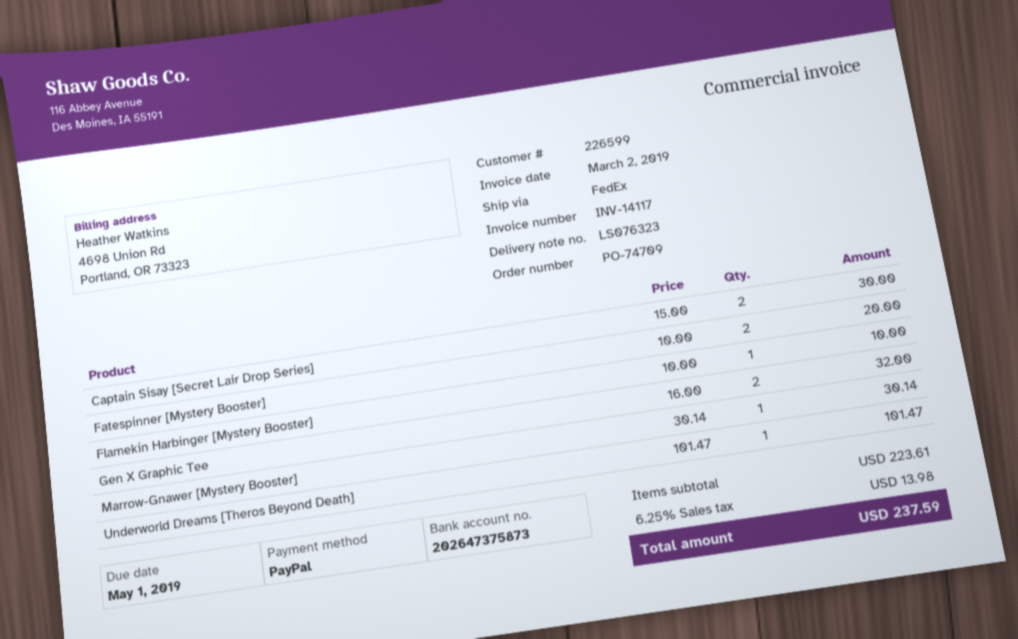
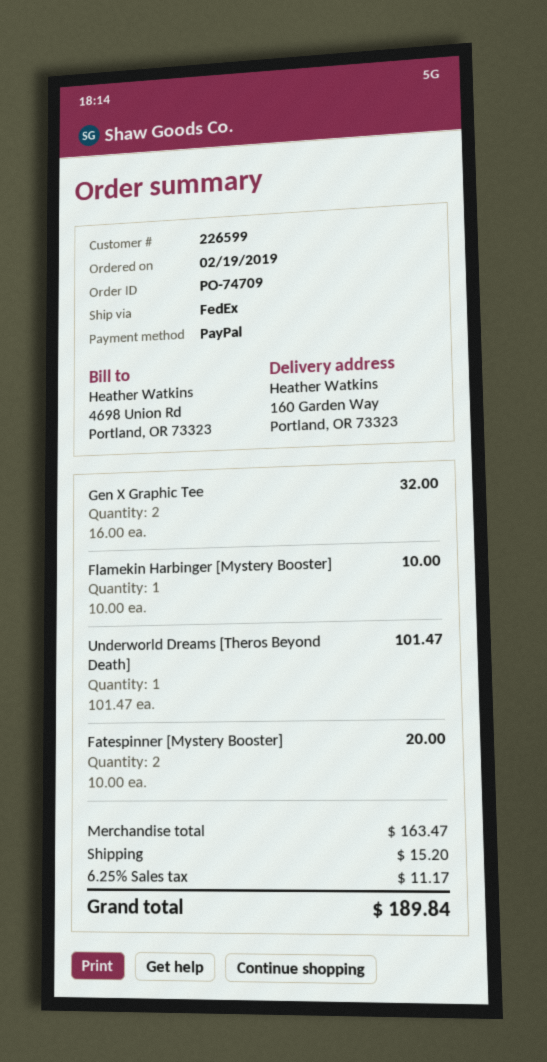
Captain Sisay [Secret Lair Drop Series]: 2 x 15.00 = 30.00 -> none
Marrow-Gnawer [Mystery Booster]: 1 x 30.14 = 30.14 -> none
subtotal: 223.61 -> 163.47
shipping: none -> 15.20
tax: 6.25% = 13.98 -> 6.25% = 11.17
total: 237.59 -> 189.84

